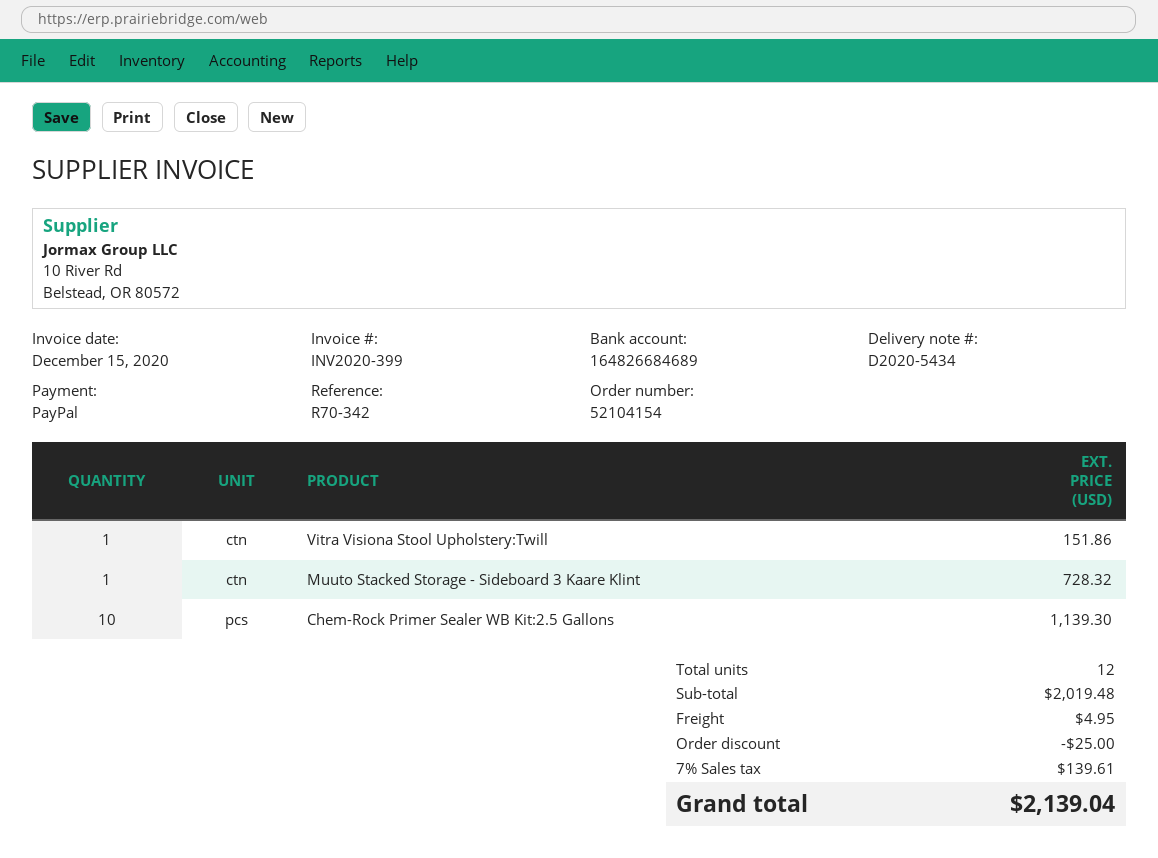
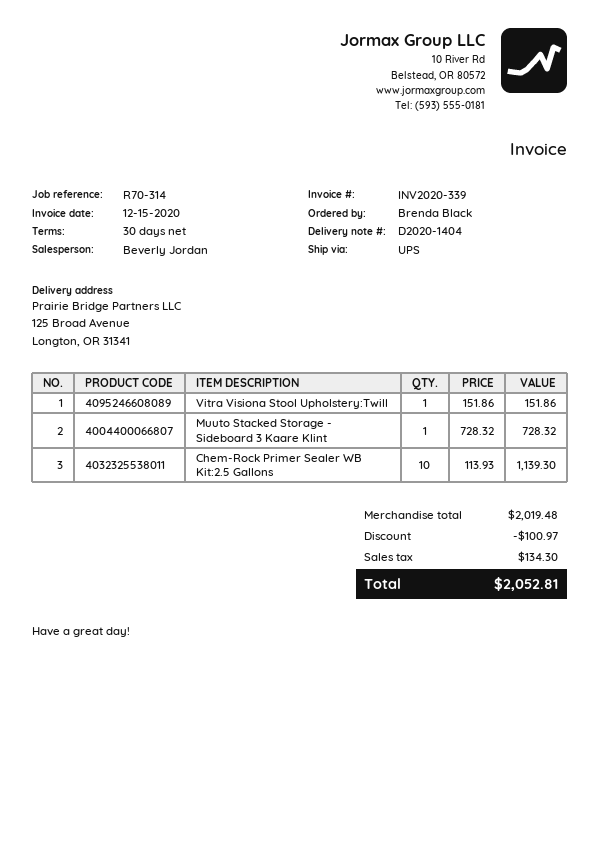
delivery note number: D2020-5434 -> D2020-1404
invoice number: INV2020-399 -> INV2020-339
reference: R70-342 -> R70-314
discount: 25.00 -> 100.97
shipping: 4.95 -> none
tax: 139.61 -> 134.30
total: 2139.04 -> 2052.81

